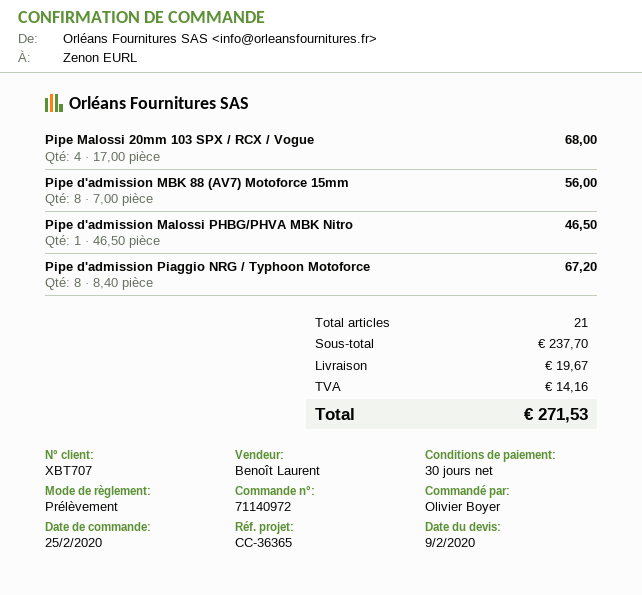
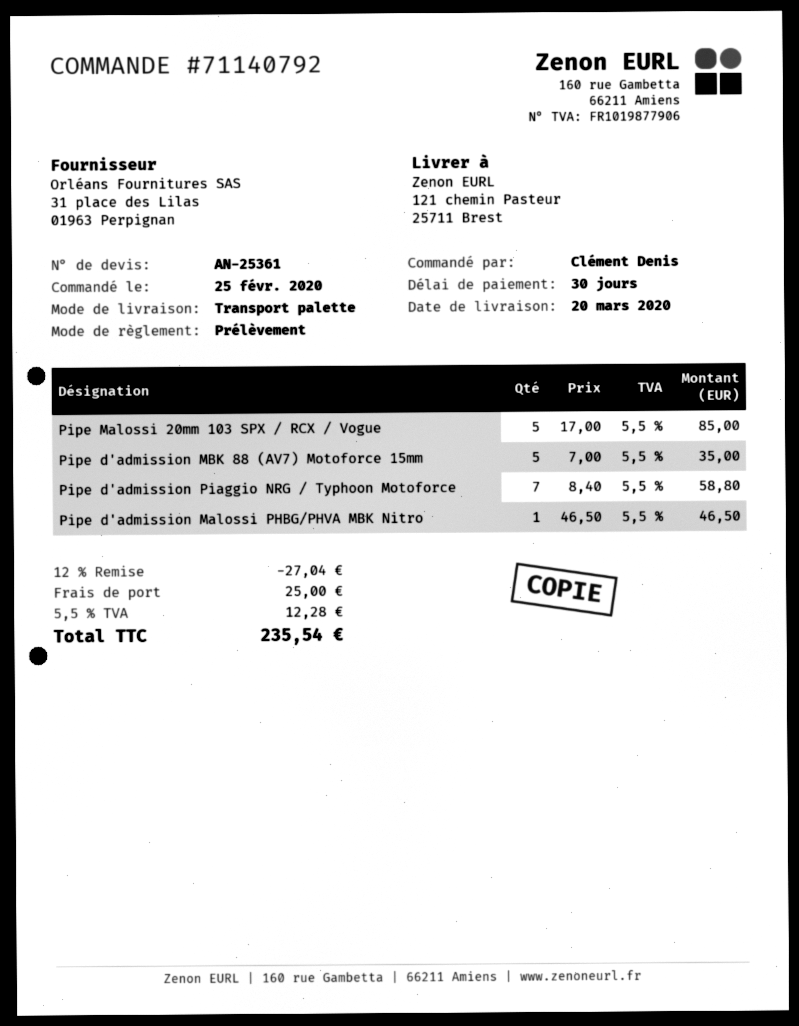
order number: 71140972 -> 71140792
ordered by: Olivier Boyer -> Clément Denis
Pipe Malossi 20mm 103 SPX / RCX / Vogue: 4 x 17.00 = 68.00 -> 5 x 17.00 = 85.00
Pipe d'admission MBK 88 (AV7) Motoforce 15mm: 8 x 7.00 = 56.00 -> 5 x 7.00 = 35.00
Pipe d'admission Piaggio NRG / Typhoon Motoforce: 8 x 8.40 = 67.20 -> 7 x 8.40 = 58.80
discount: none -> 12% = 27.04
shipping: 19.67 -> 25.00
tax: 14.16 -> 12.28
total: 271.53 -> 235.54

